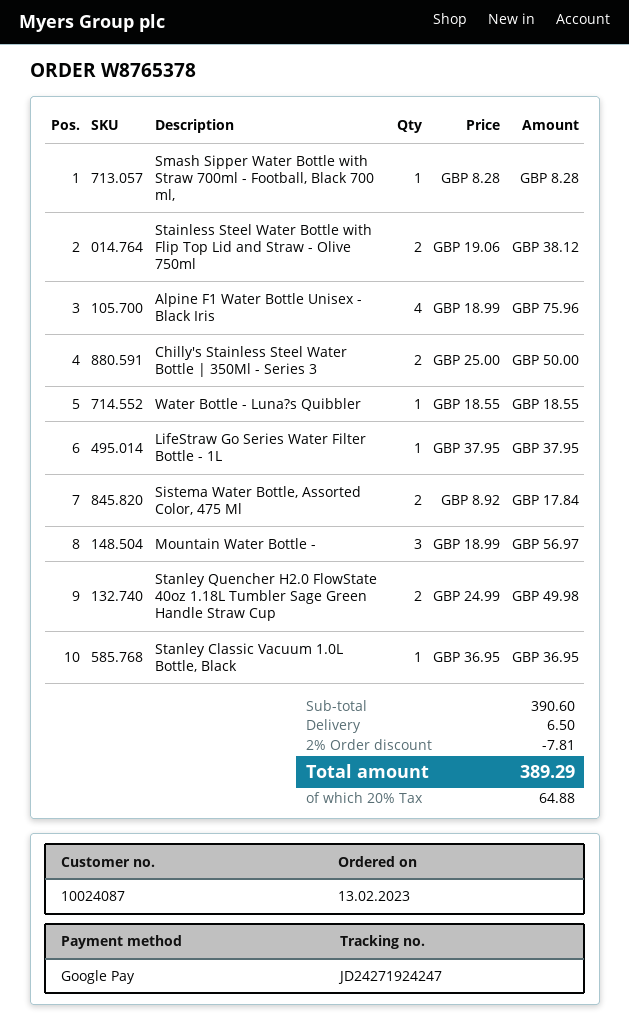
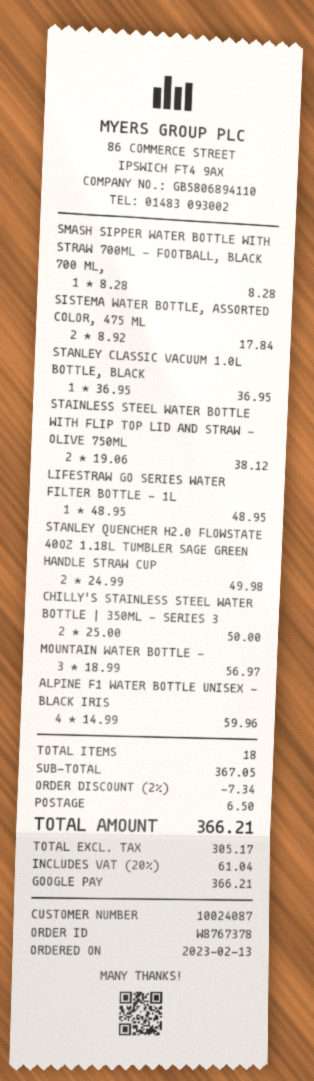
order number: W8765378 -> W8767378
Alpine F1 Water Bottle Unisex - Black Iris: 4 x 18.99 = 75.96 -> 4 x 14.99 = 59.96
Water Bottle - Luna?s Quibbler: 1 x 18.55 = 18.55 -> none
LifeStraw Go Series Water Filter Bottle - 1L: 1 x 37.95 = 37.95 -> 1 x 48.95 = 48.95
subtotal: 390.60 -> 367.05
discount: 2% = 7.81 -> 2% = 7.34
tax: 20% = 64.88 -> 20% = 61.04
total: 389.29 -> 366.21

